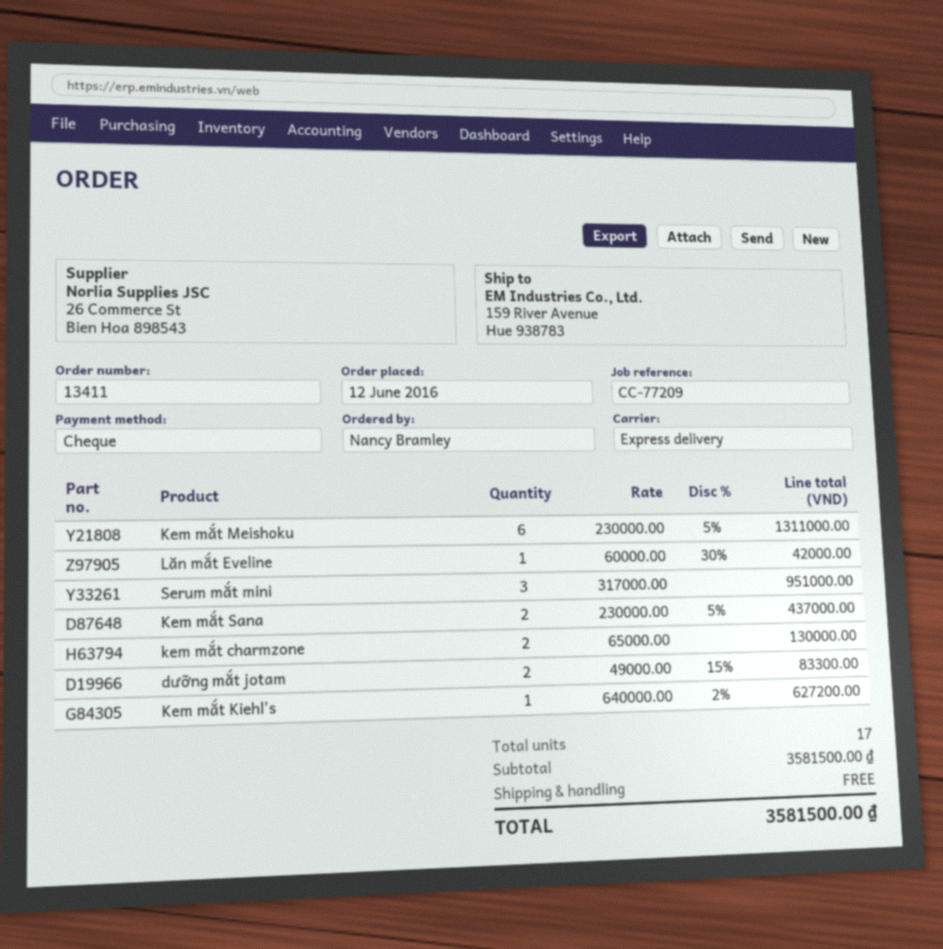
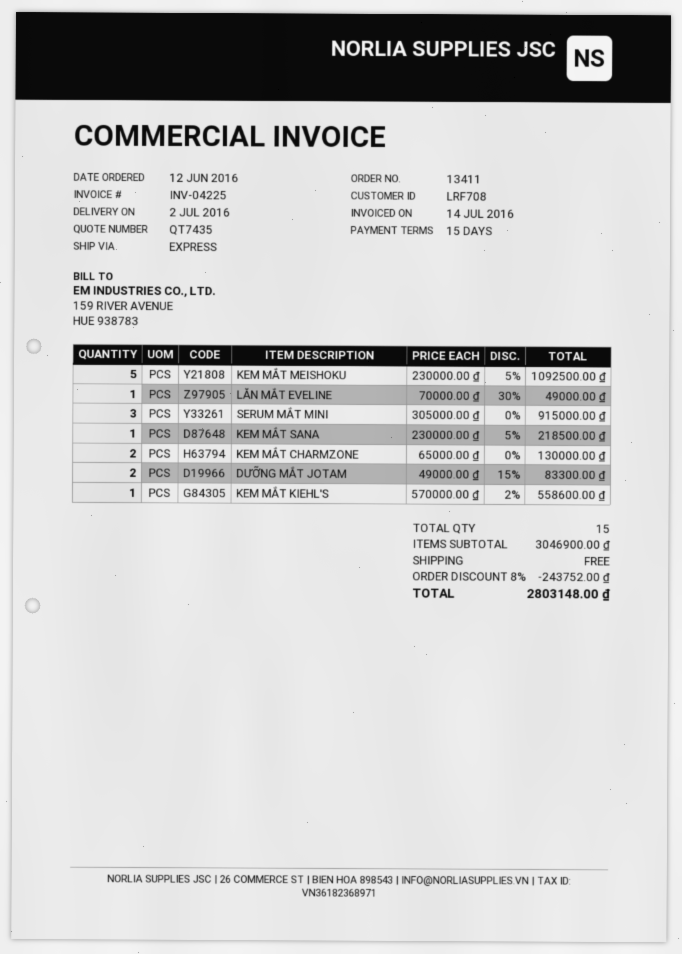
Kem mắt Meishoku: 6 x 230000.00 - 5% = 1311000.00 -> 5 x 230000.00 - 5% = 1092500.00
Lăn mắt Eveline: 1 x 60000.00 - 30% = 42000.00 -> 1 x 70000.00 - 30% = 49000.00
Serum mắt mini: 3 x 317000.00 = 951000.00 -> 3 x 305000.00 = 915000.00
Kem mắt Sana: 2 x 230000.00 - 5% = 437000.00 -> 1 x 230000.00 - 5% = 218500.00
Kem mắt Kiehl's: 1 x 640000.00 - 2% = 627200.00 -> 1 x 570000.00 - 2% = 558600.00
total quantity: 17 -> 15
subtotal: 3581500.00 -> 3046900.00
discount: none -> 8% = 243752.00
total: 3581500.00 -> 2803148.00

